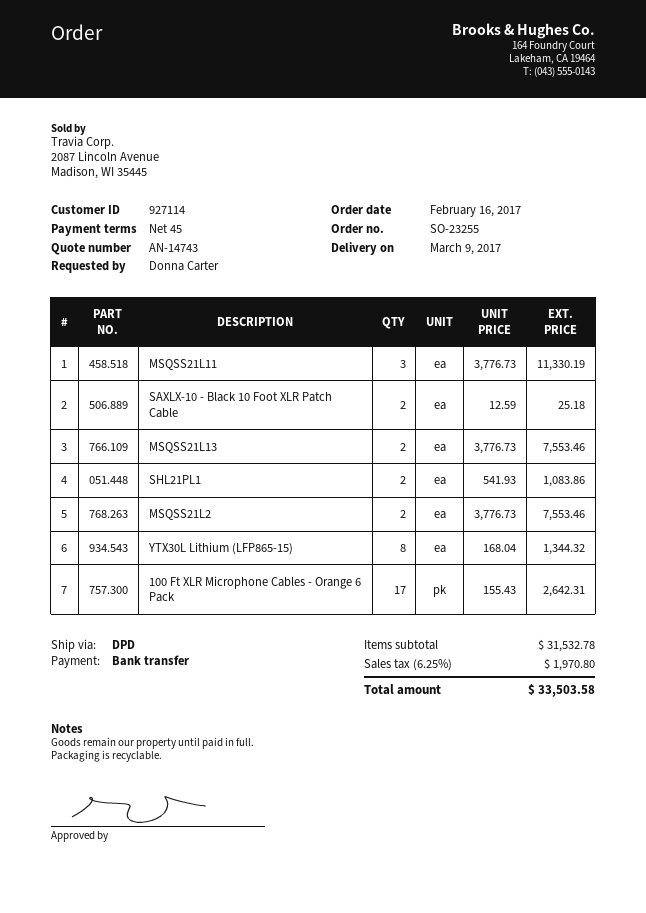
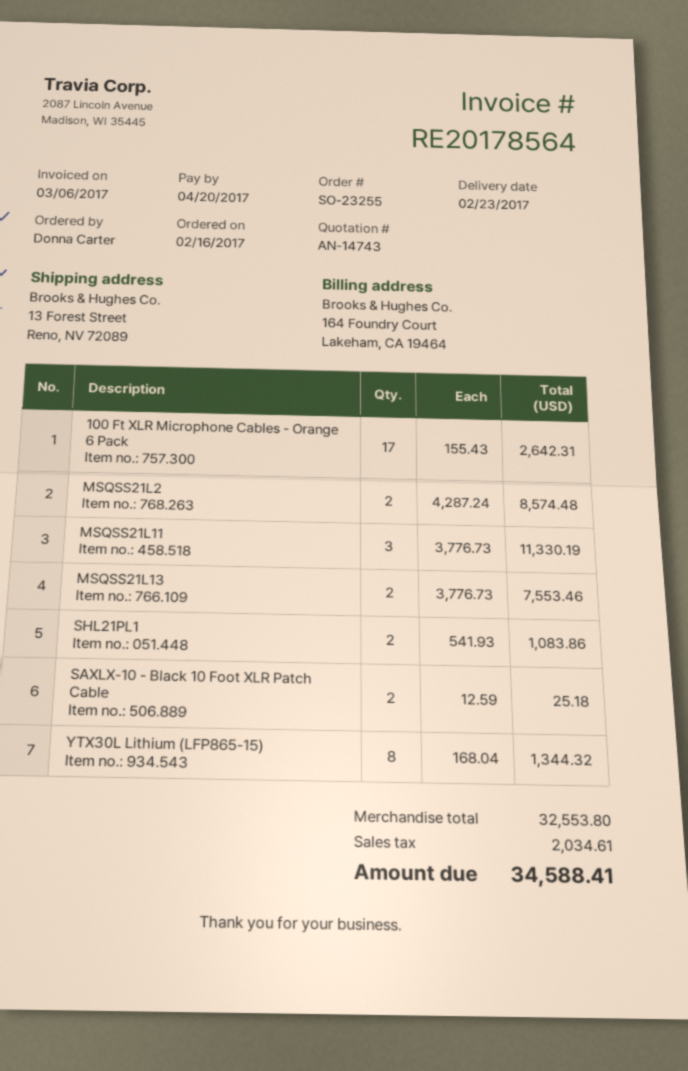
delivery date: 2017-03-09 -> 2017-02-23
MSQSS21L2: 2 x 3776.73 = 7553.46 -> 2 x 4287.24 = 8574.48
subtotal: 31532.78 -> 32553.80
tax: 1970.80 -> 2034.61
total: 33503.58 -> 34588.41

